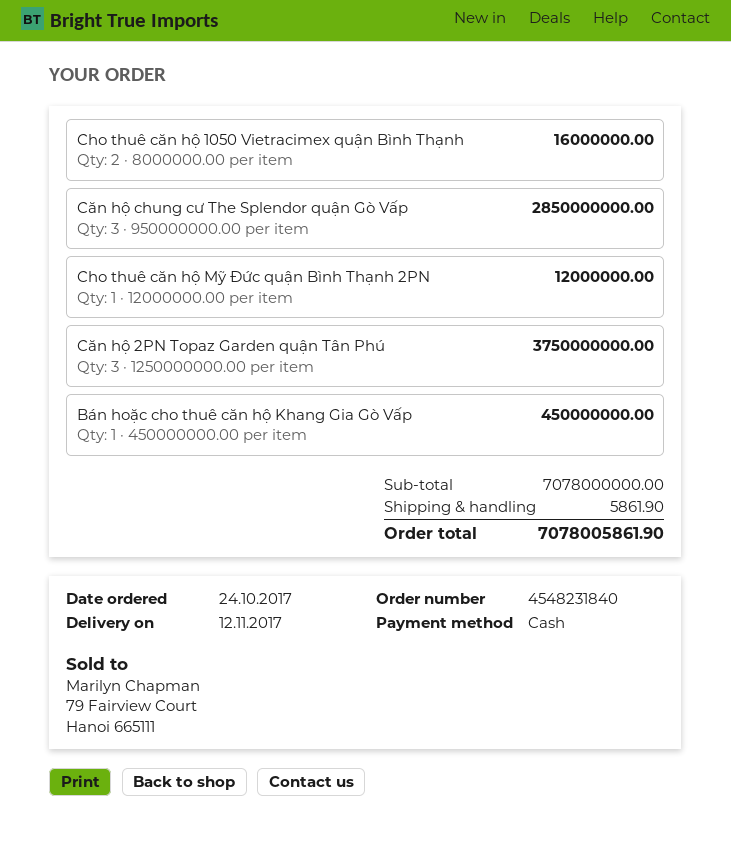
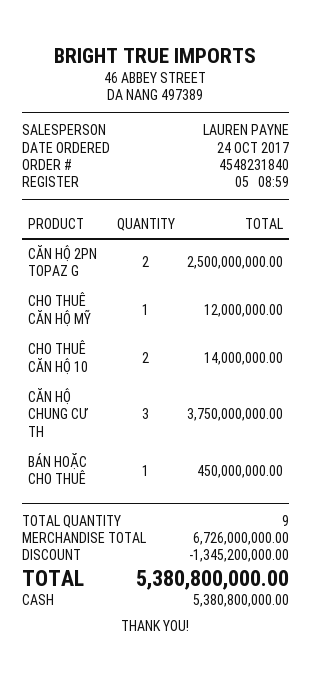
Cho thuê căn hộ 1050 Vietracimex quận Bình Thạnh: 2 for 16000000.00 -> 2 for 14000000.00
Căn hộ chung cư The Splendor quận Gò Vấp: 3 for 2850000000.00 -> 3 for 3750000000.00
Căn hộ 2PN Topaz Garden quận Tân Phú: 3 for 3750000000.00 -> 2 for 2500000000.00
subtotal: 7078000000.00 -> 6726000000.00
discount: none -> 1345200000.00
shipping: 5861.90 -> none
total: 7078005861.90 -> 5380800000.00

